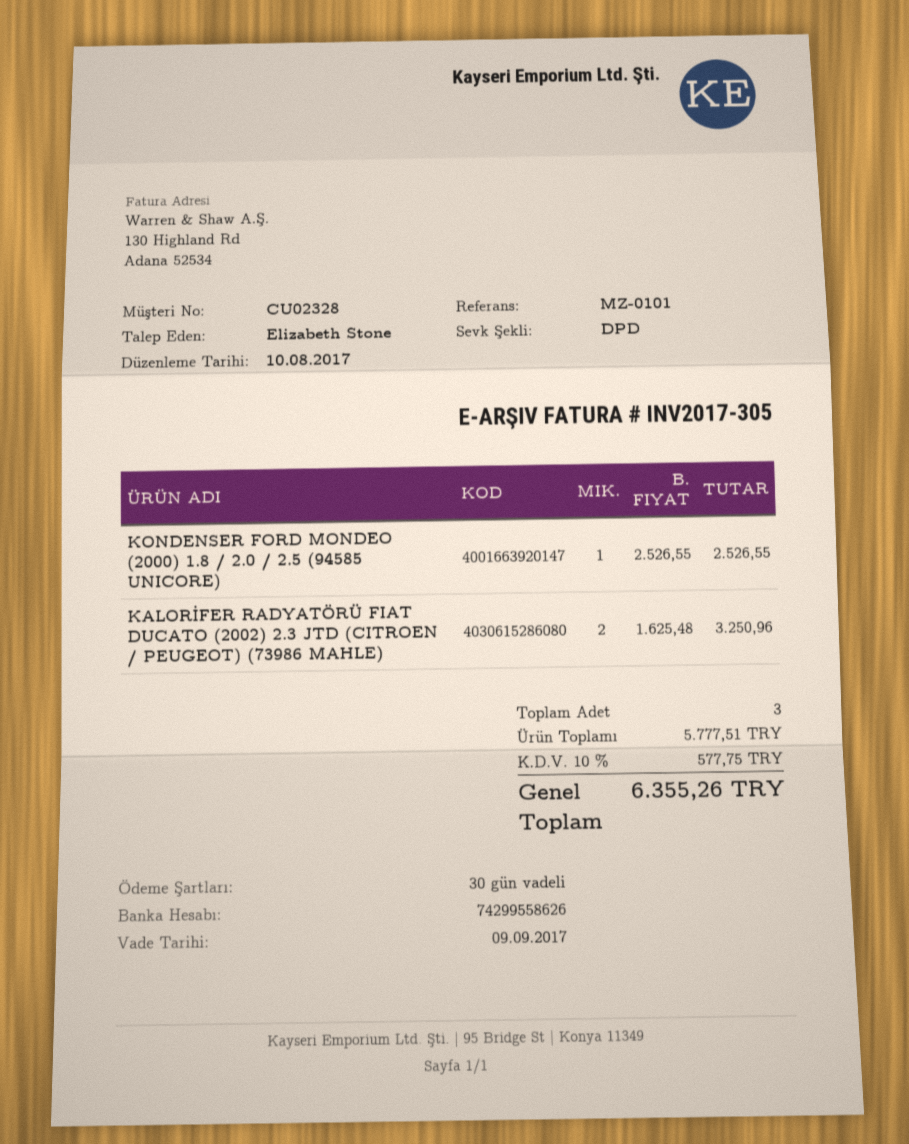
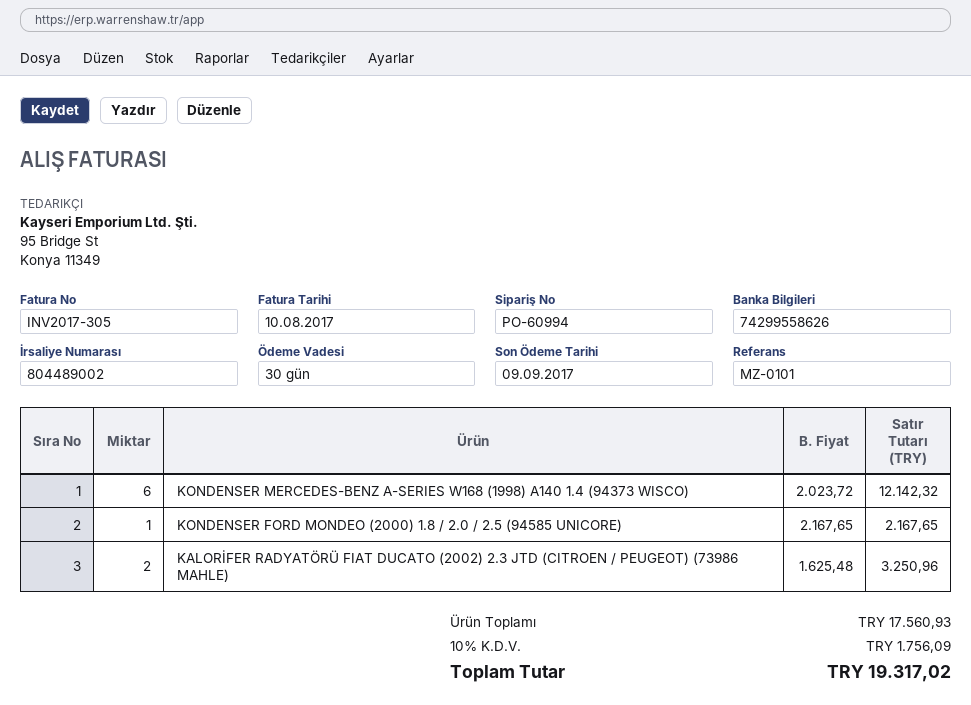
KONDENSER FORD MONDEO (2000) 1.8 / 2.0 / 2.5 (94585 UNICORE): 1 x 2526.55 = 2526.55 -> 1 x 2167.65 = 2167.65
KONDENSER MERCEDES-BENZ A-SERIES W168 (1998) A140 1.4 (94373 WISCO): none -> 6 x 2023.72 = 12142.32
subtotal: 5777.51 -> 17560.93
tax: 10% = 577.75 -> 10% = 1756.09
total: 6355.26 -> 19317.02

